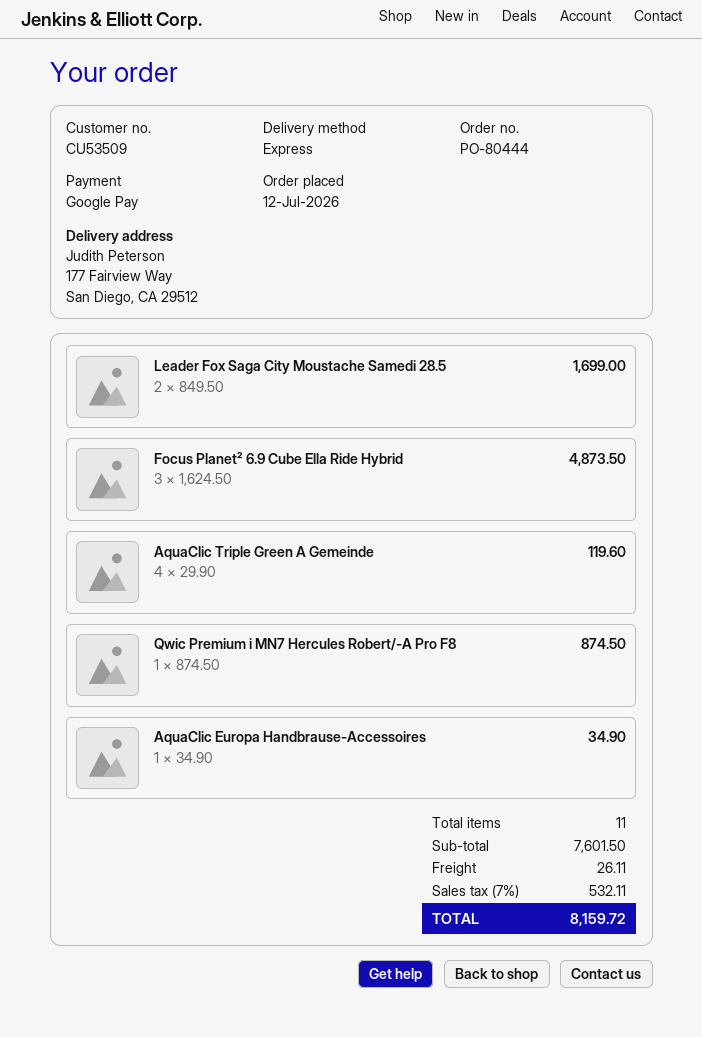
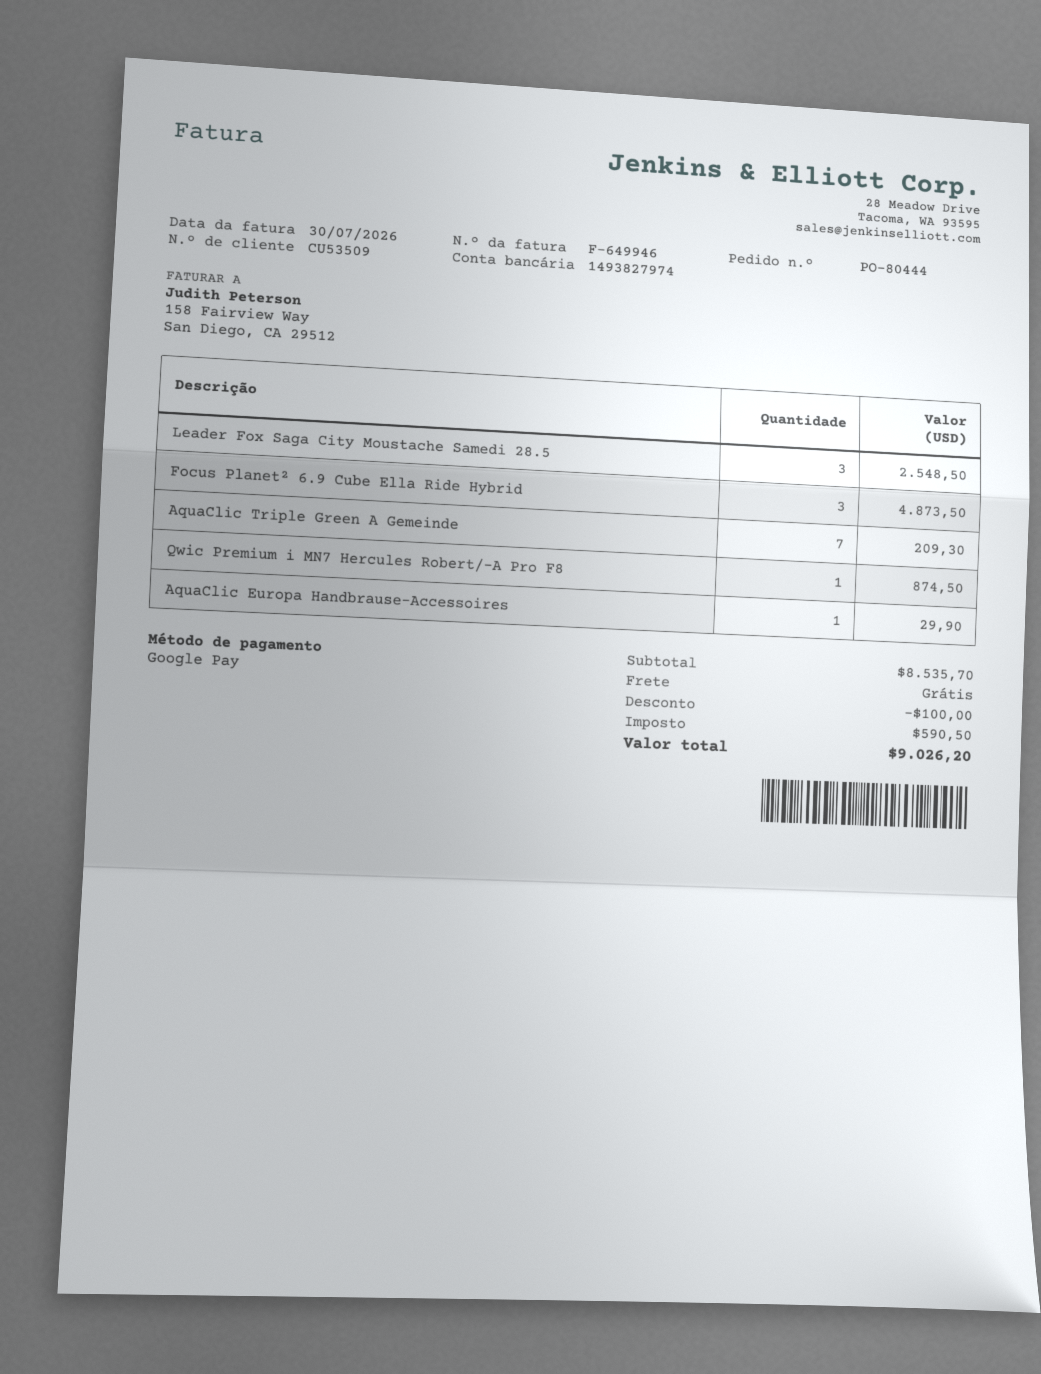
Leader Fox Saga City Moustache Samedi 28.5: 2 for 1699.00 -> 3 for 2548.50
AquaClic Triple Green A Gemeinde: 4 for 119.60 -> 7 for 209.30
AquaClic Europa Handbrause-Accessoires: 1 for 34.90 -> 1 for 29.90
subtotal: 7601.50 -> 8535.70
discount: none -> 100.00
shipping: 26.11 -> 0.00
tax: 532.11 -> 590.50
total: 8159.72 -> 9026.20

